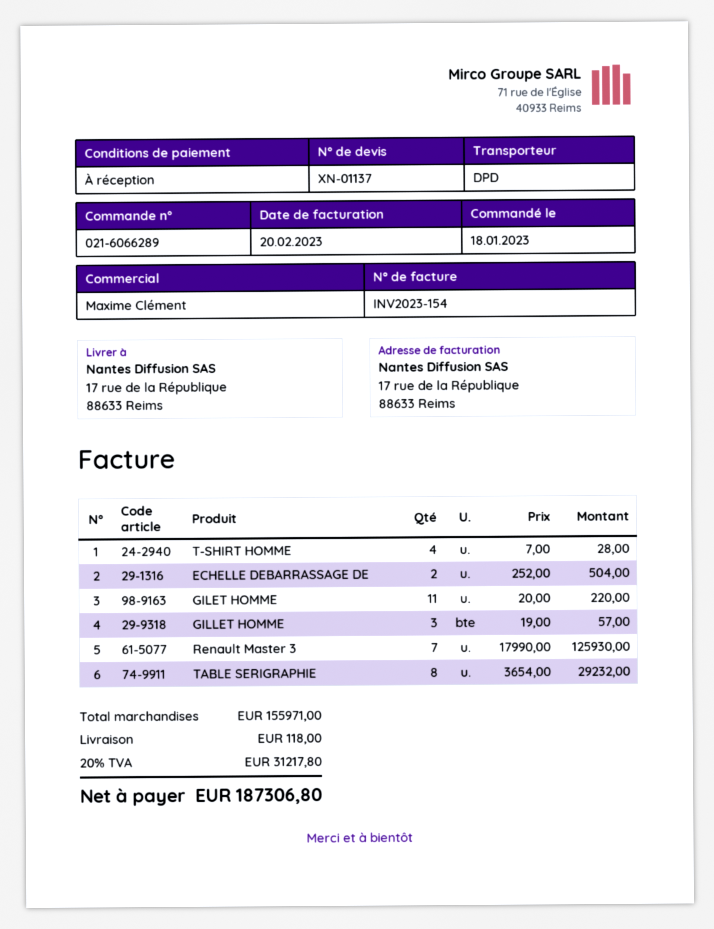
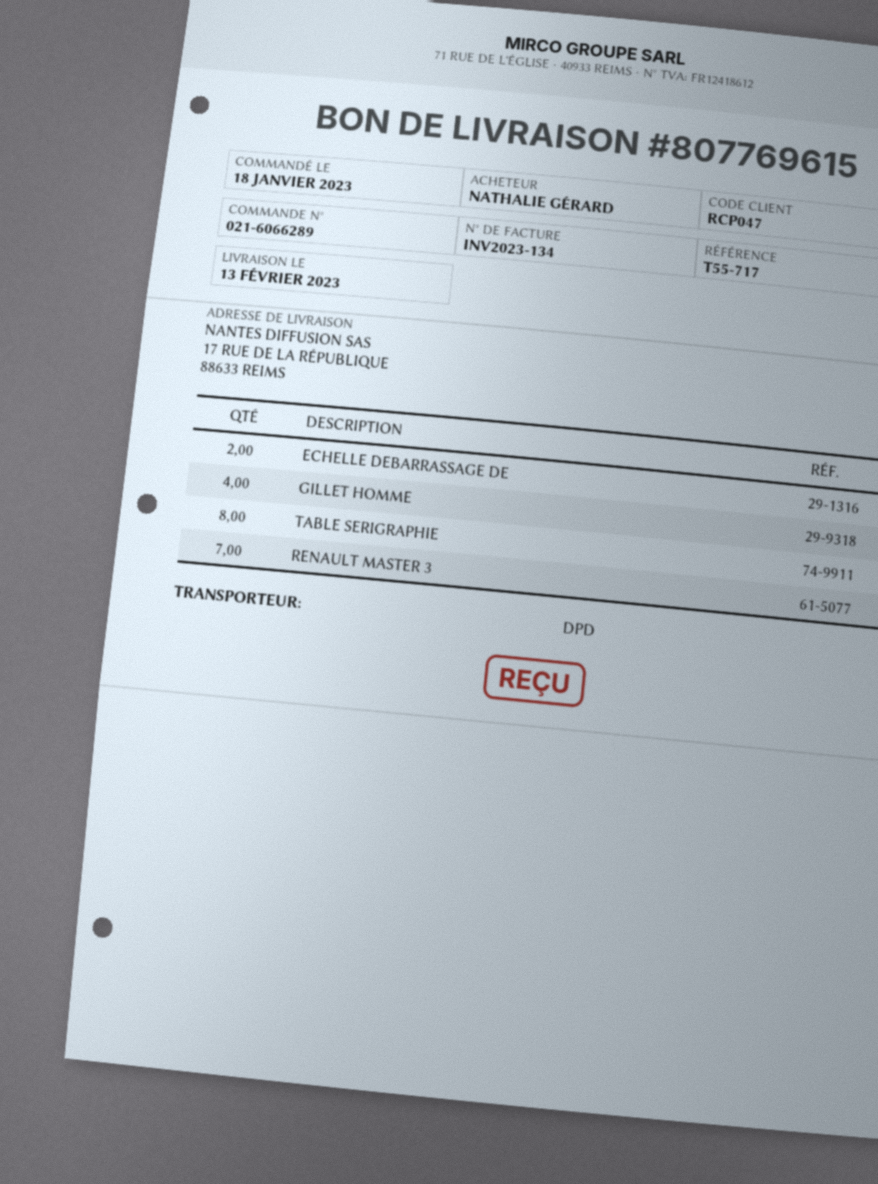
invoice number: INV2023-154 -> INV2023-134
T-SHIRT HOMME: 4 -> none
GILET HOMME: 11 -> none
GILLET HOMME: 3 -> 4

